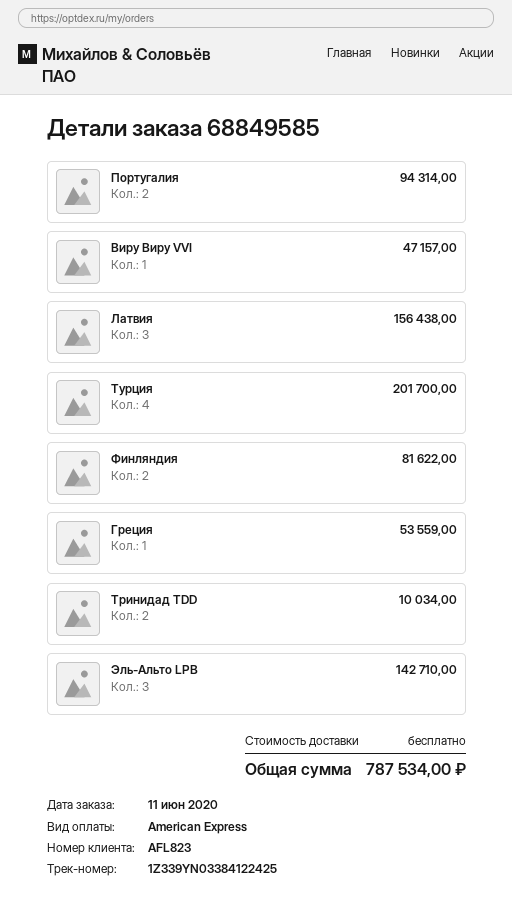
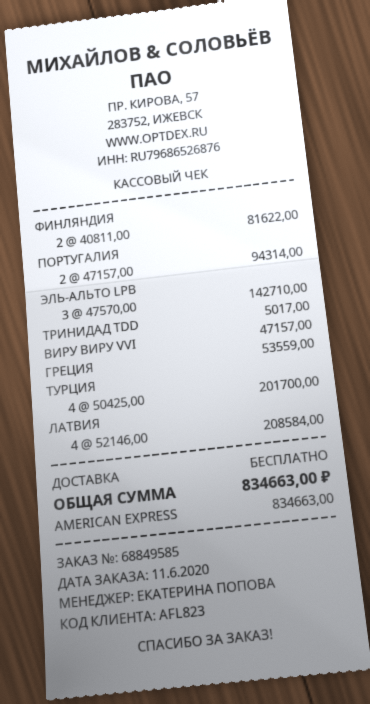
Латвия: 3 for 156438.00 -> 4 for 208584.00
Тринидад TDD: 2 for 10034.00 -> 1 for 5017.00
total: 787534.00 -> 834663.00

